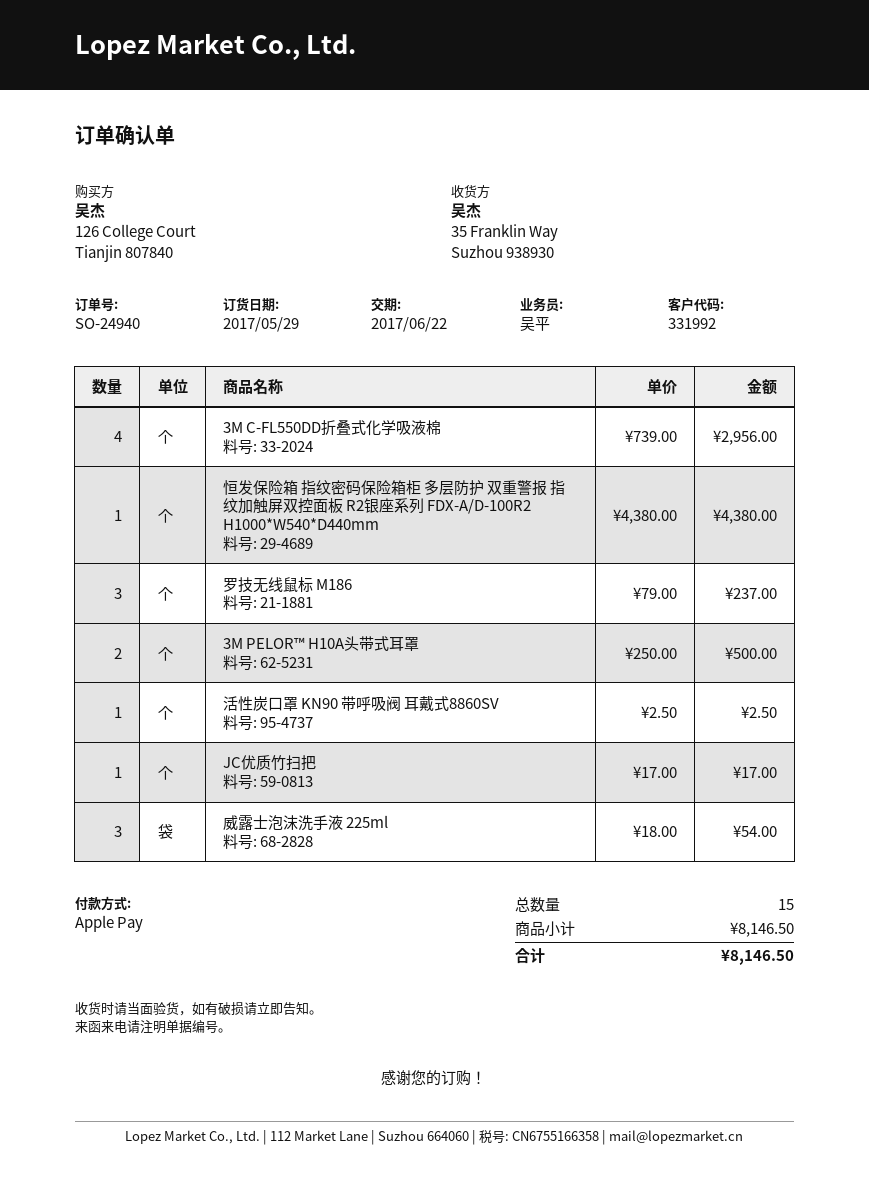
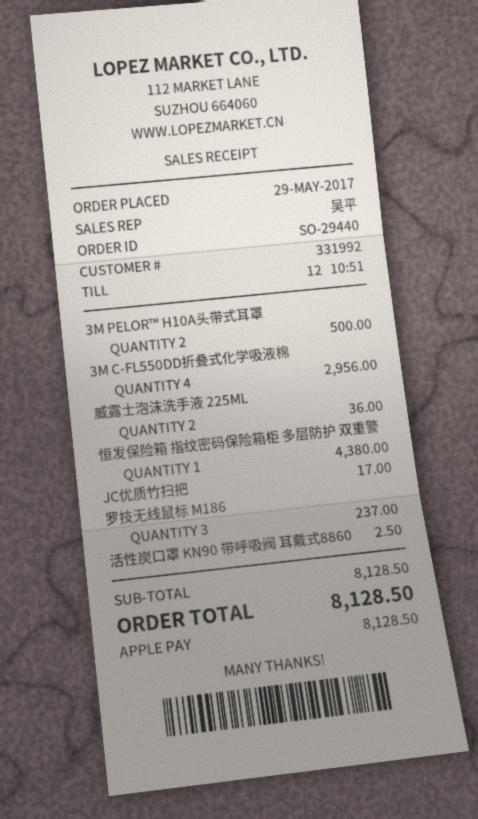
order number: SO-24940 -> SO-29440
威露士泡沫洗手液 225ml: 3 for 54.00 -> 2 for 36.00
subtotal: 8146.50 -> 8128.50
total: 8146.50 -> 8128.50

